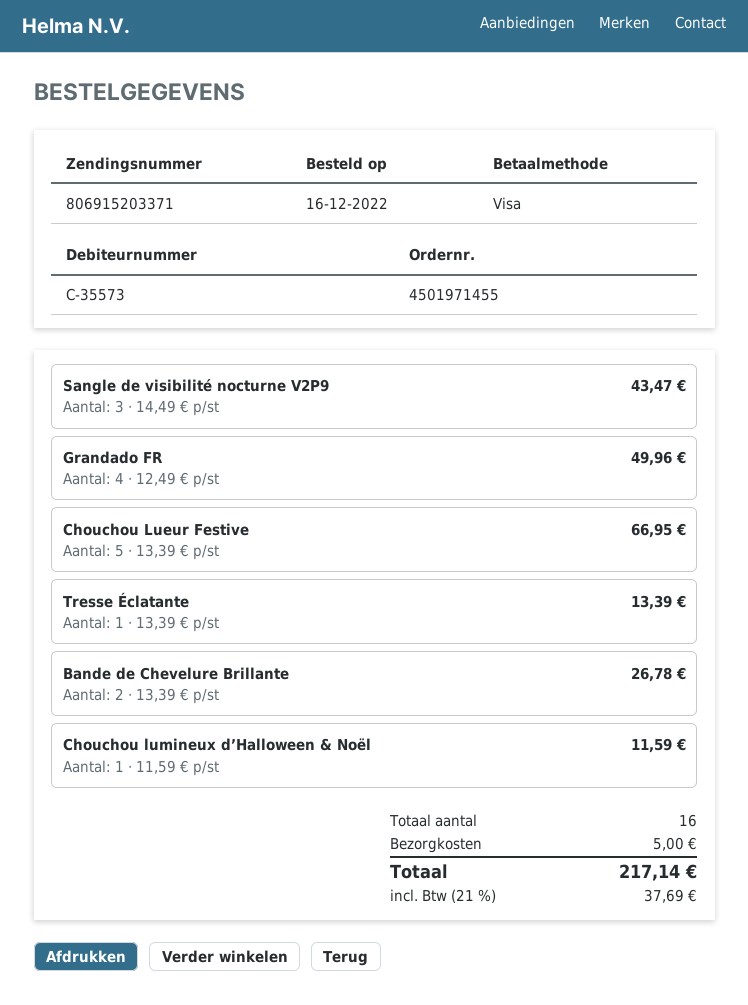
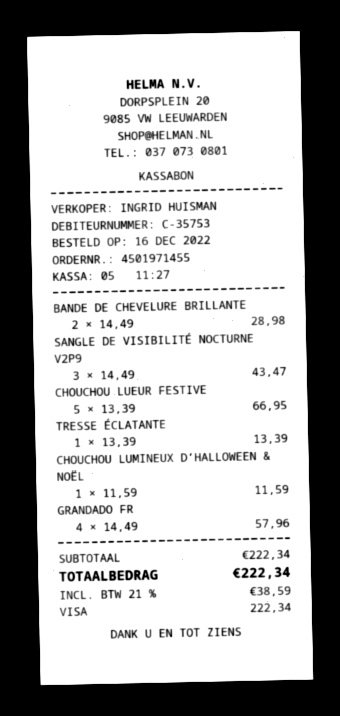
customer number: C-35573 -> C-35753
Grandado FR: 4 x 12.49 = 49.96 -> 4 x 14.49 = 57.96
Bande de Chevelure Brillante: 2 x 13.39 = 26.78 -> 2 x 14.49 = 28.98
shipping: 5.00 -> none
tax: 21% = 37.69 -> 21% = 38.59
total: 217.14 -> 222.34

